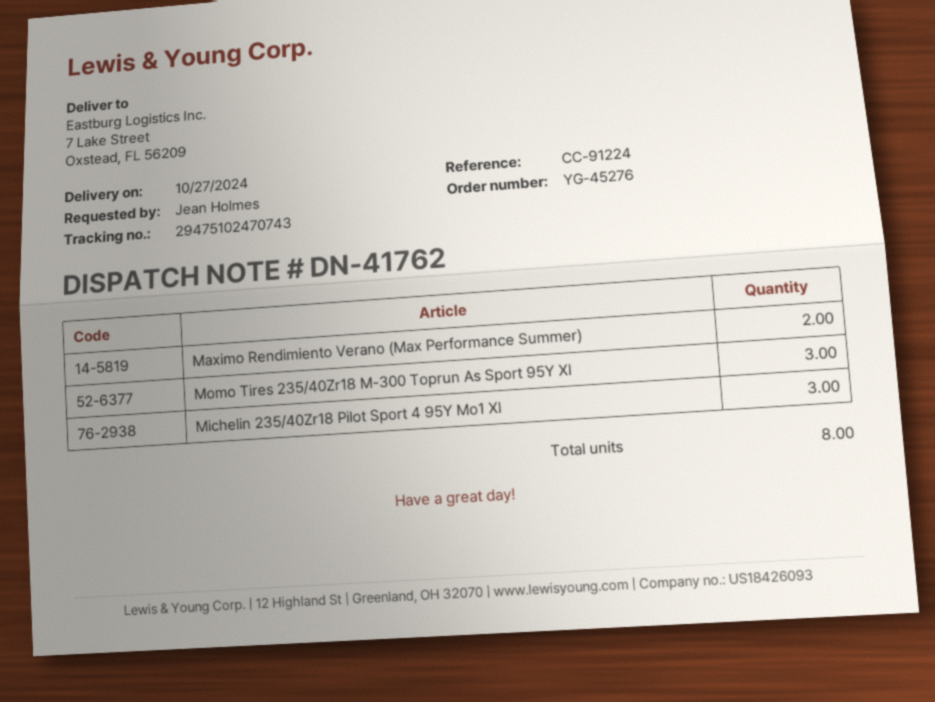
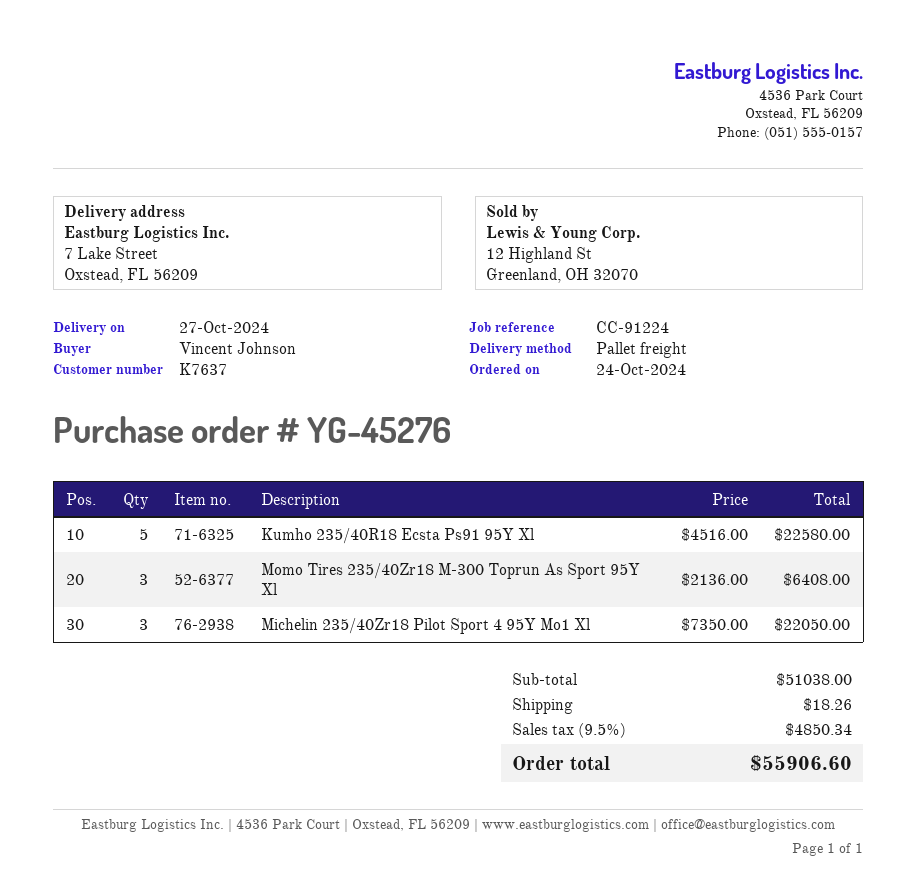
ordered by: Jean Holmes -> Vincent Johnson
Maximo Rendimiento Verano (Max Performance Summer): 2 -> none
Kumho 235/40R18 Ecsta Ps91 95Y Xl: none -> 5

